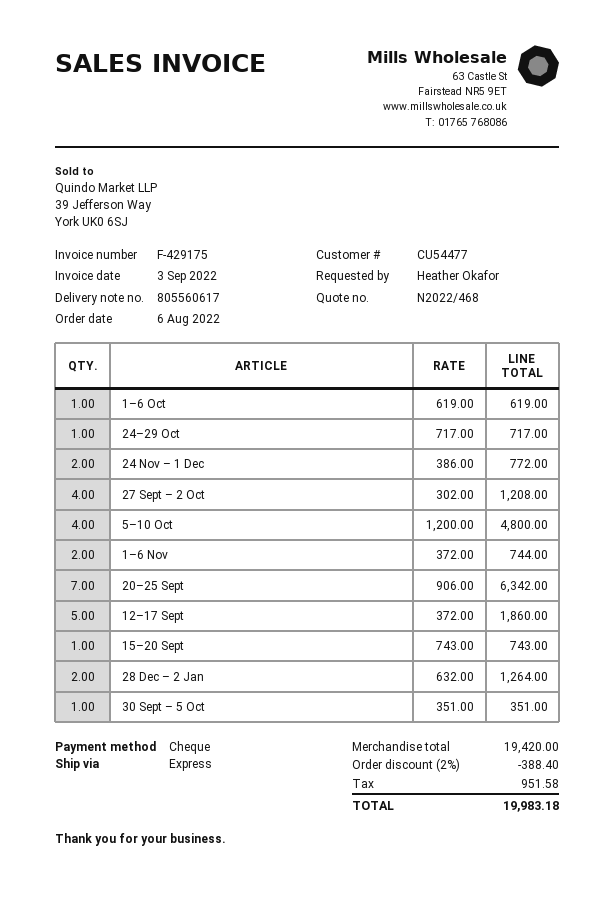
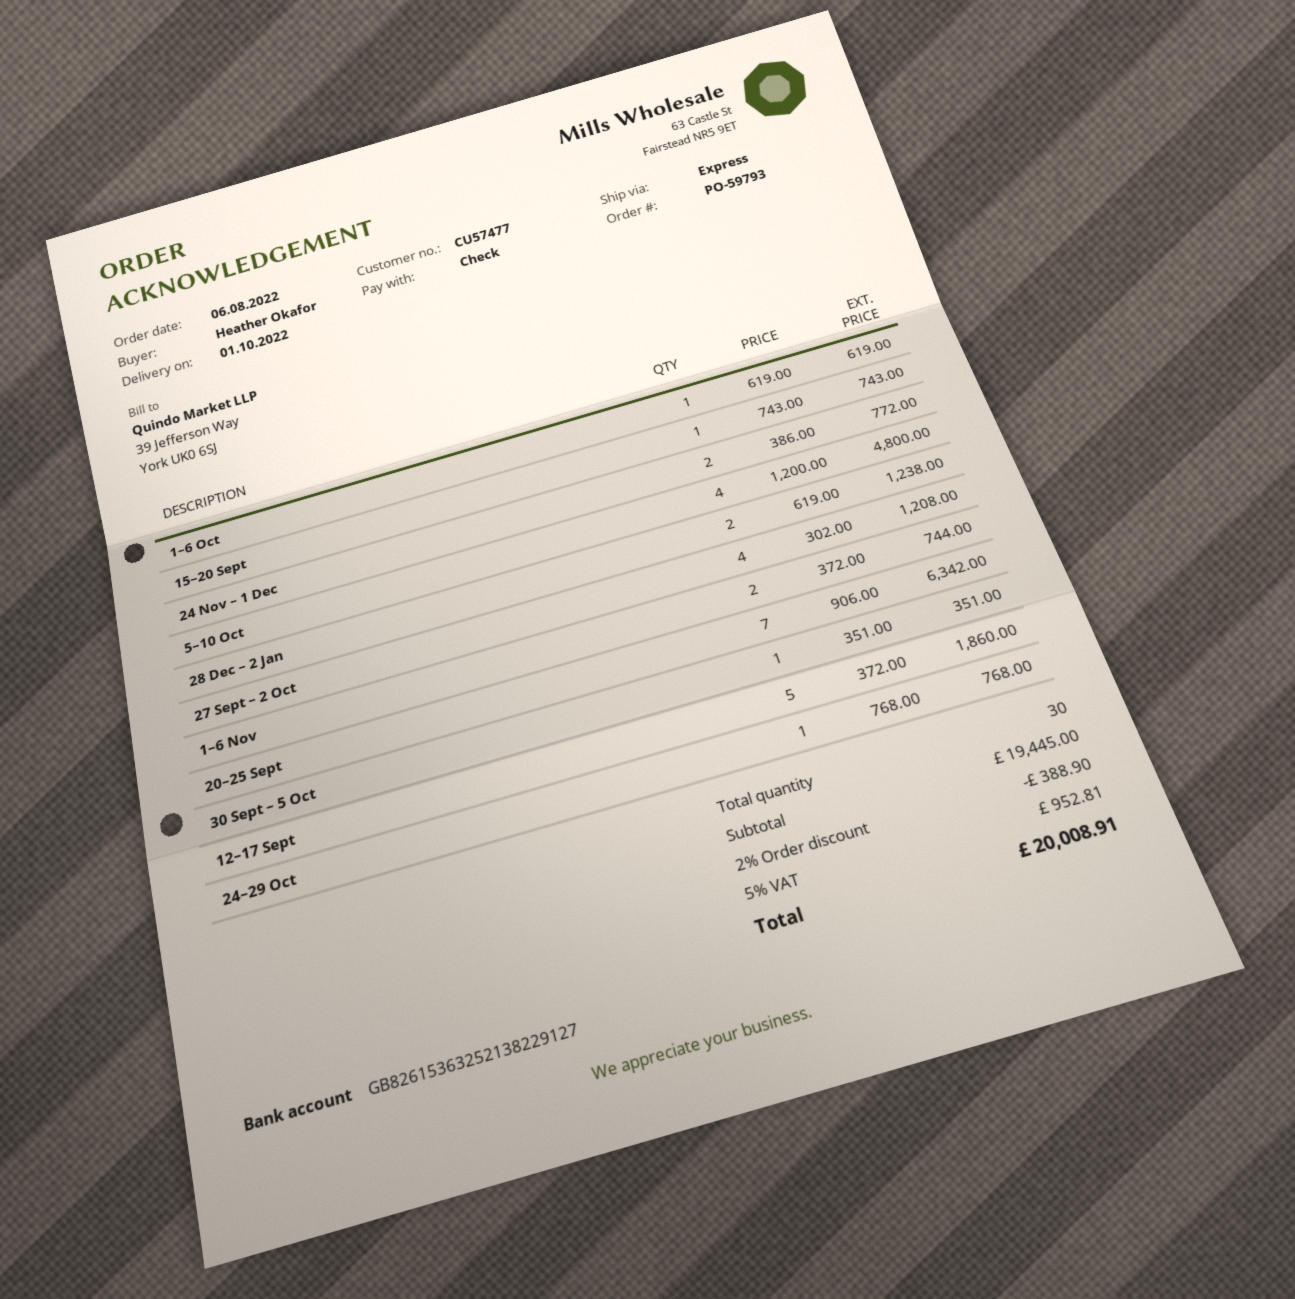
customer number: CU54477 -> CU57477
24–29 Oct: 1 x 717.00 = 717.00 -> 1 x 768.00 = 768.00
28 Dec – 2 Jan: 2 x 632.00 = 1264.00 -> 2 x 619.00 = 1238.00
subtotal: 19420.00 -> 19445.00
discount: 2% = 388.40 -> 2% = 388.90
tax: 951.58 -> 952.81
total: 19983.18 -> 20008.91

